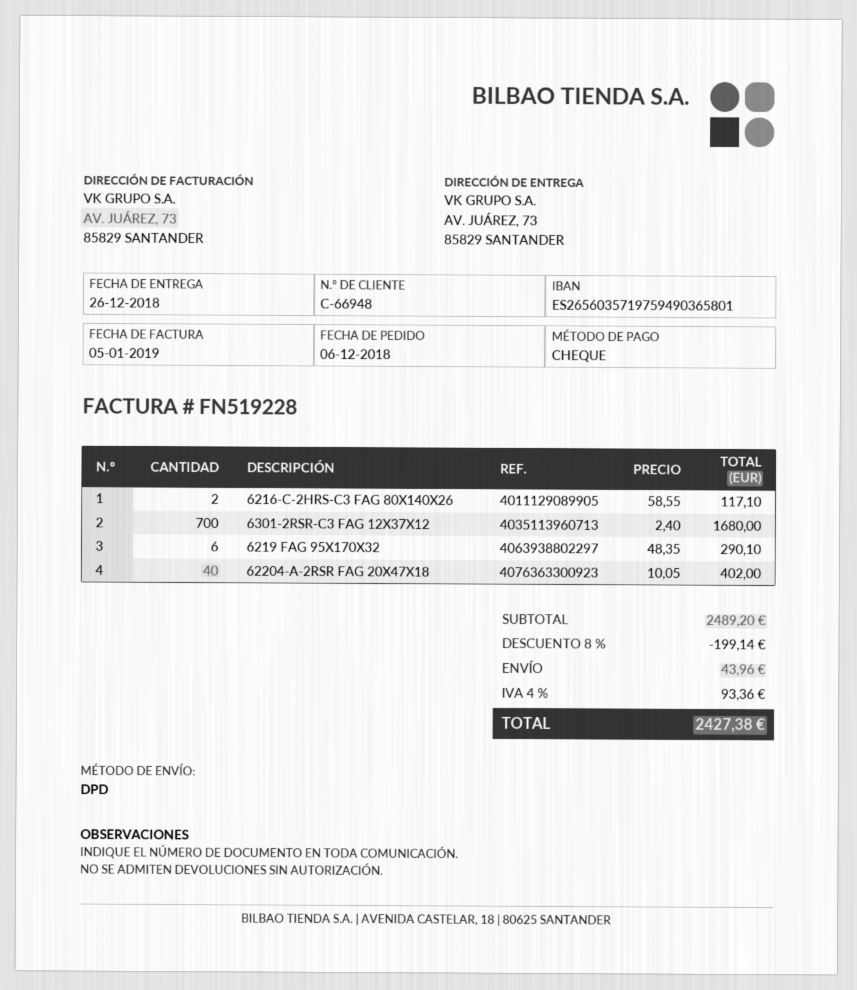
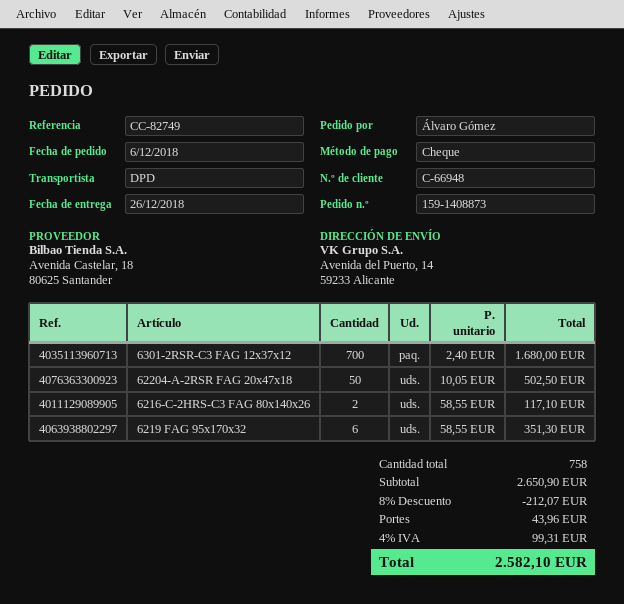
ship to: AV. JUÁREZ, 73, 85829 SANTANDER -> Avenida del Puerto, 14, 59233 Alicante
6219 FAG 95X170X32: 6 x 48.35 = 290.10 -> 6 x 58.55 = 351.30
62204-A-2RSR FAG 20X47X18: 40 x 10.05 = 402.00 -> 50 x 10.05 = 502.50
subtotal: 2489.20 -> 2650.90
discount: 8% = 199.14 -> 8% = 212.07
tax: 4% = 93.36 -> 4% = 99.31
total: 2427.38 -> 2582.10

